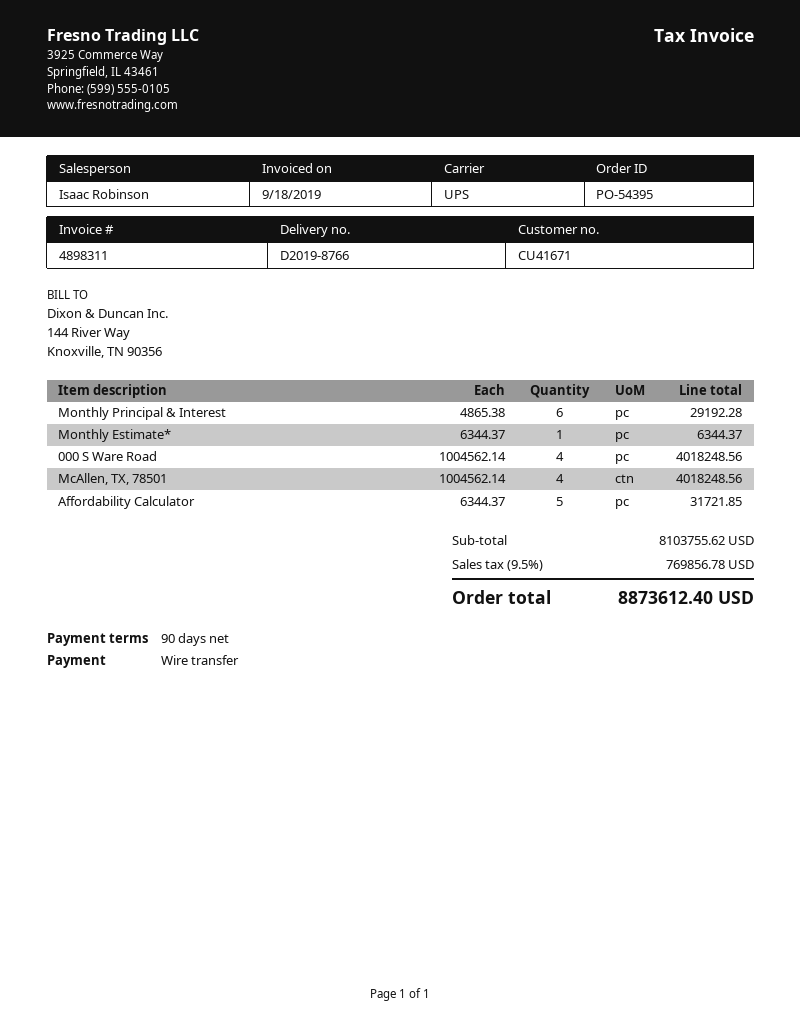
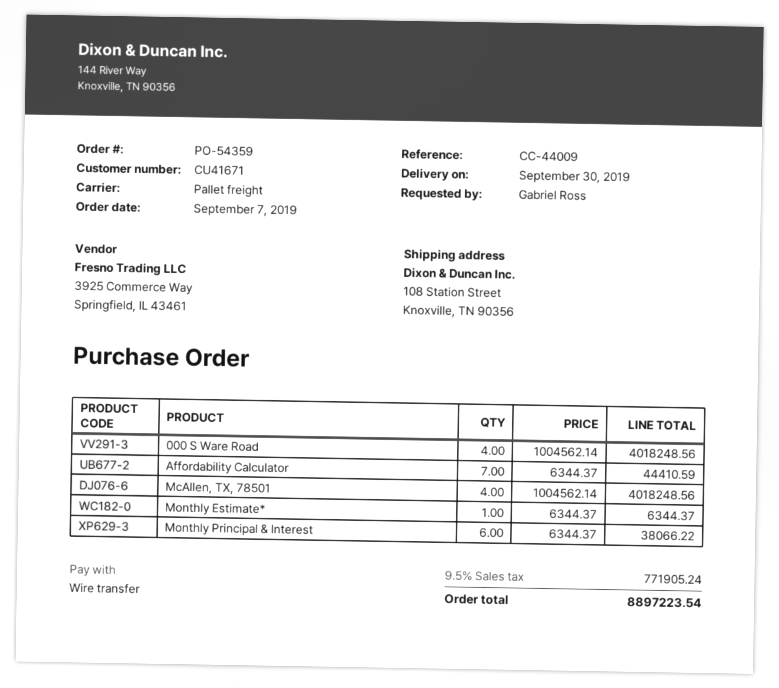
order number: PO-54395 -> PO-54359
shipping method: UPS -> pallet freight
Monthly Principal & Interest: 6 x 4865.38 = 29192.28 -> 6 x 6344.37 = 38066.22
Affordability Calculator: 5 x 6344.37 = 31721.85 -> 7 x 6344.37 = 44410.59
tax: 9.5% = 769856.78 -> 9.5% = 771905.24
total: 8873612.40 -> 8897223.54

